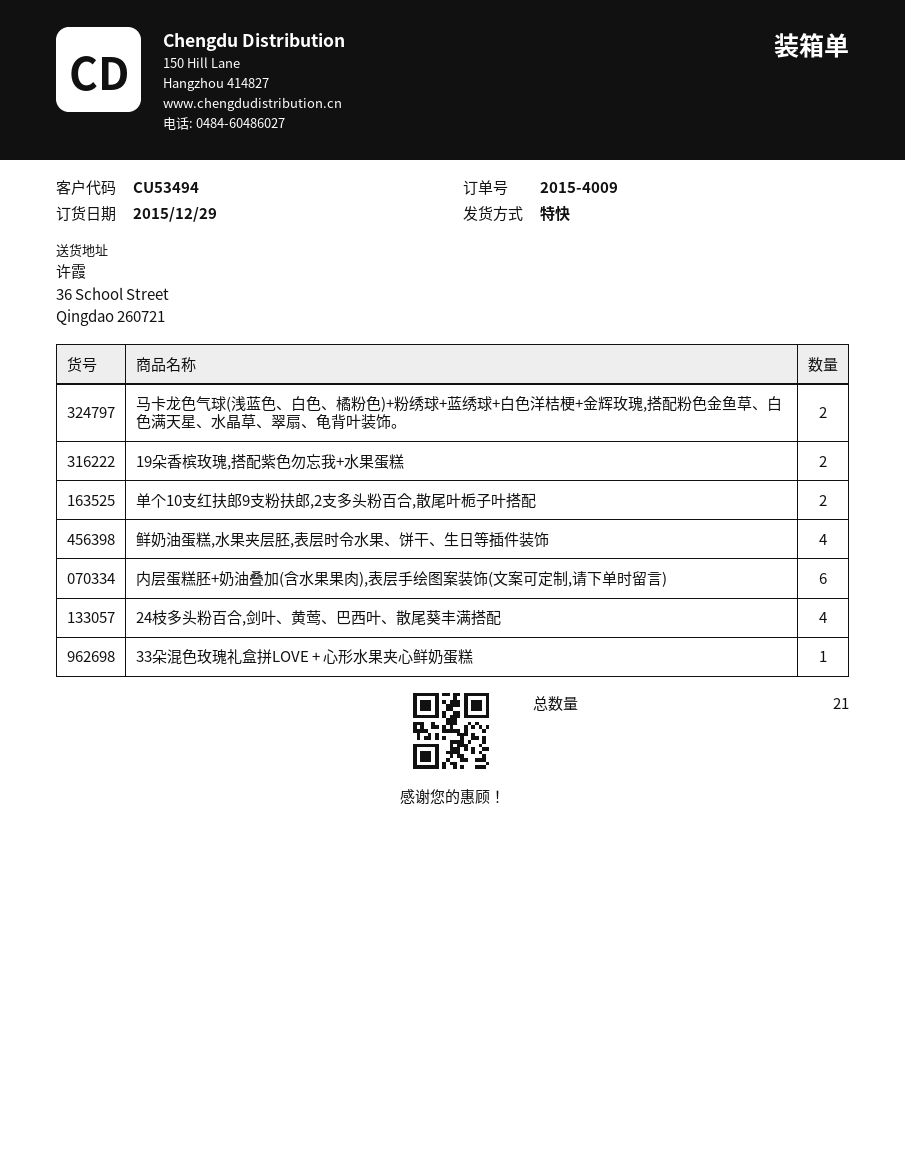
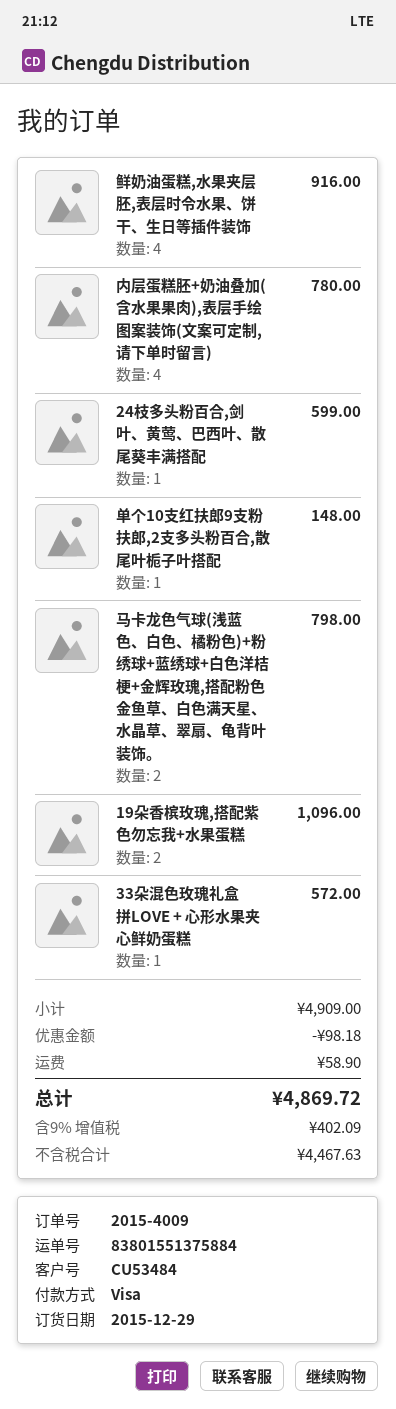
customer number: CU53494 -> CU53484
单个10支红扶郎9支粉扶郎,2支多头粉百合,散尾叶栀子叶搭配: 2 -> 1
内层蛋糕胚+奶油叠加(含水果果肉),表层手绘图案装饰(文案可定制,请下单时留言): 6 -> 4
24枝多头粉百合,剑叶、黄莺、巴西叶、散尾葵丰满搭配: 4 -> 1

